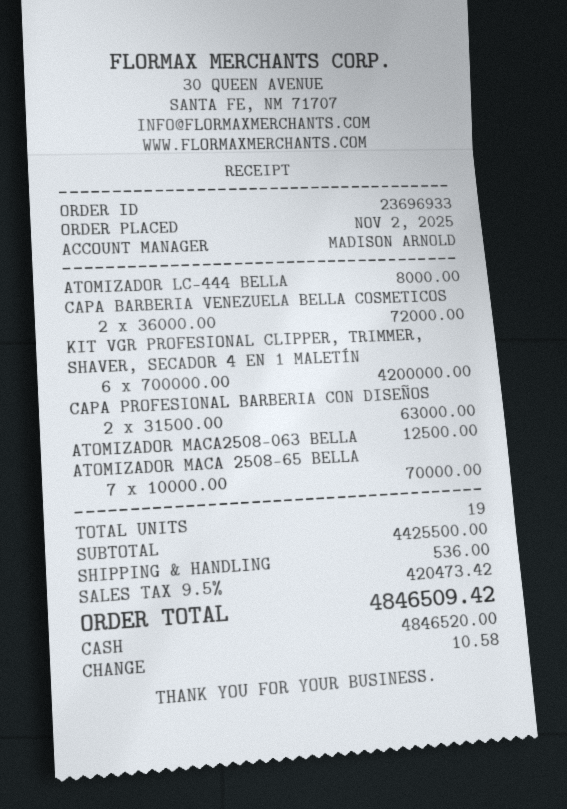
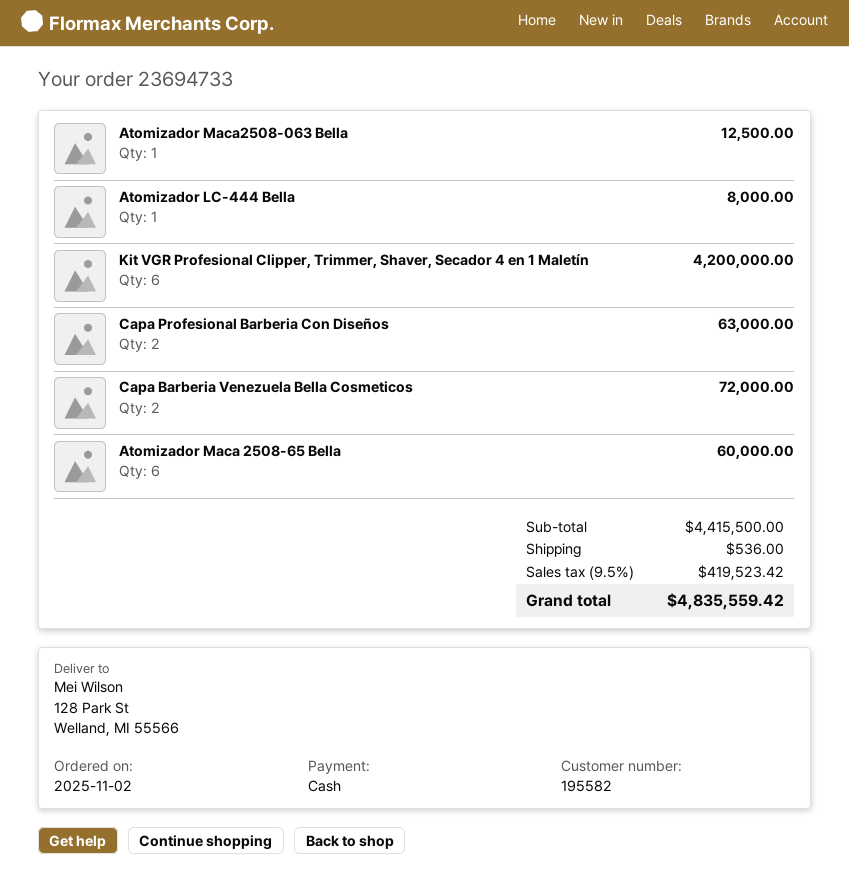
order number: 23696933 -> 23694733
ATOMIZADOR MACA 2508-65 BELLA: 7 for 70000.00 -> 6 for 60000.00
subtotal: 4425500.00 -> 4415500.00
tax: 9.5% = 420473.42 -> 9.5% = 419523.42
total: 4846509.42 -> 4835559.42

